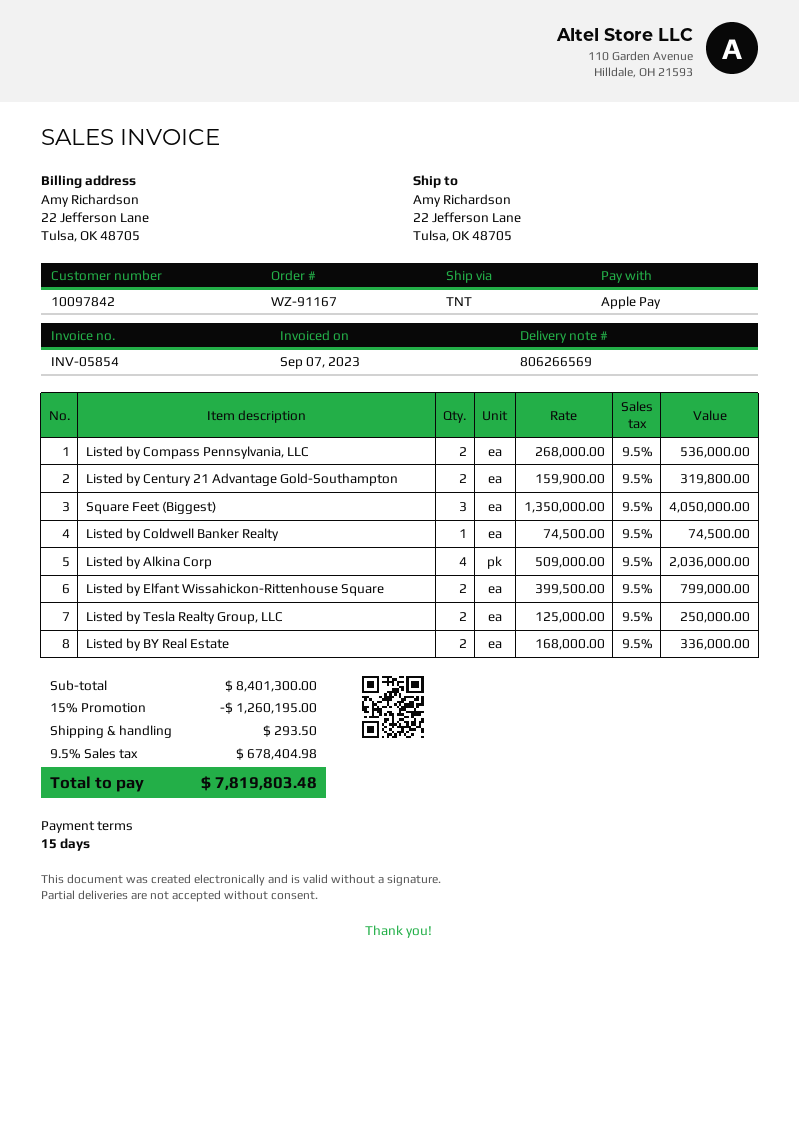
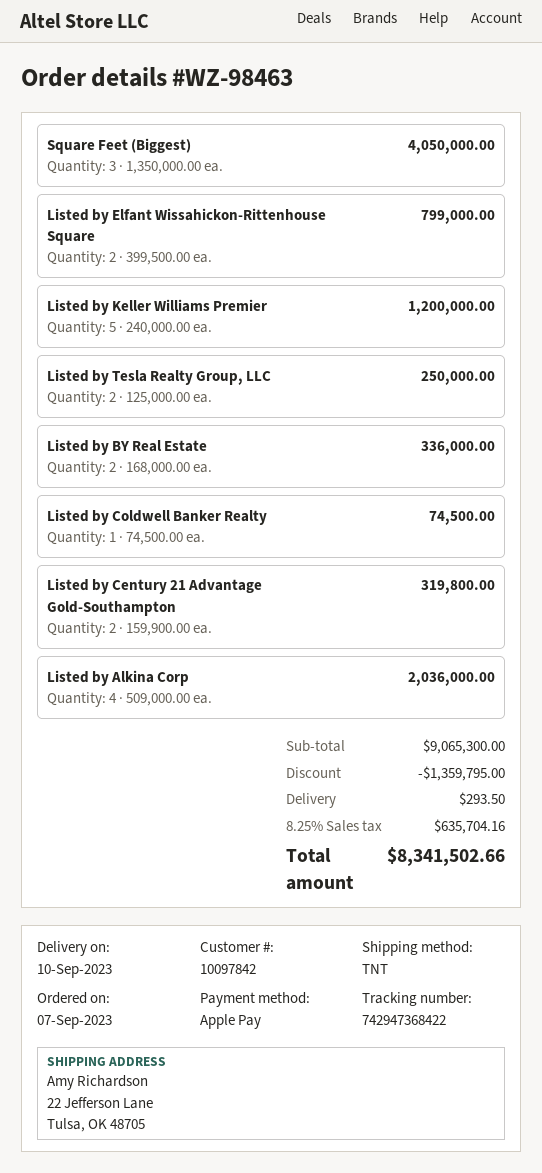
order number: WZ-91167 -> WZ-98463
Listed by Compass Pennsylvania, LLC: 2 x 268000.00 = 536000.00 -> none
Listed by Keller Williams Premier: none -> 5 x 240000.00 = 1200000.00
subtotal: 8401300.00 -> 9065300.00
discount: 1260195.00 -> 1359795.00
tax: 9.5% = 678404.98 -> 8.25% = 635704.16
total: 7819803.48 -> 8341502.66

